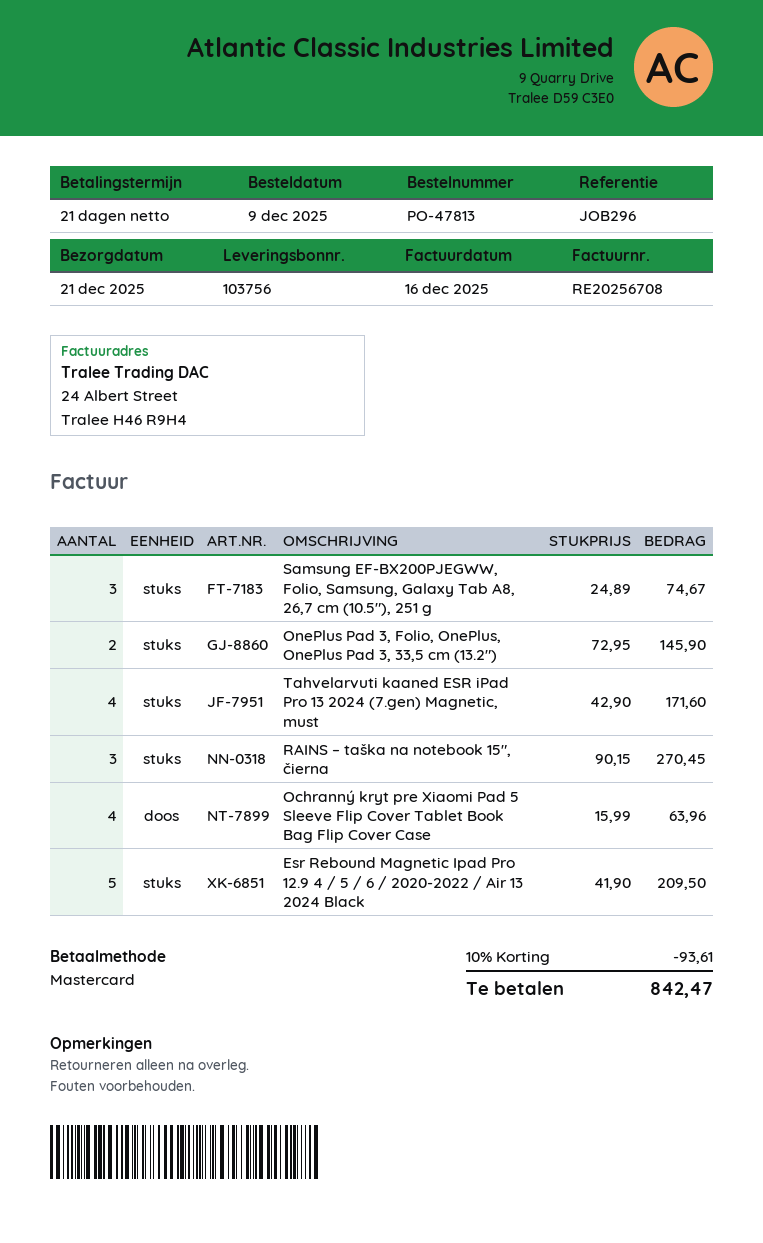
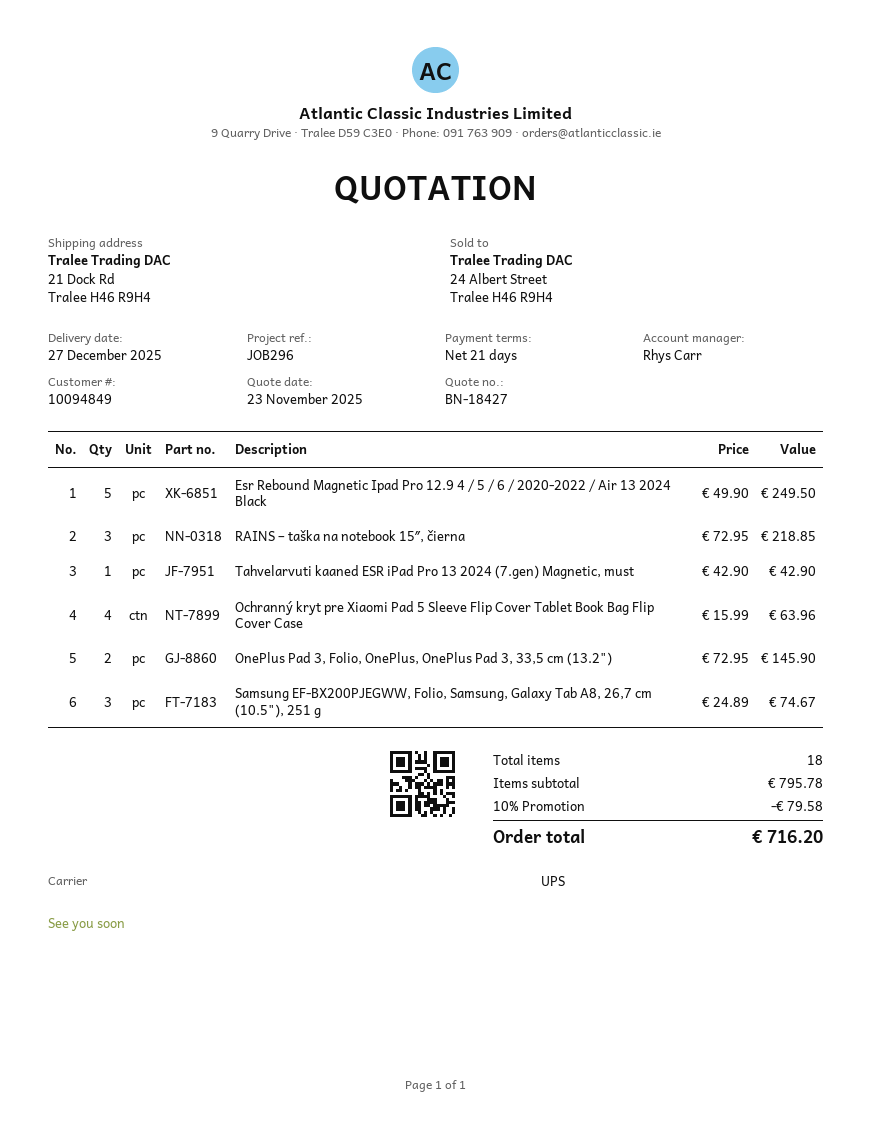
delivery date: 2025-12-21 -> 2025-12-27
Tahvelarvuti kaaned ESR iPad Pro 13 2024 (7.gen) Magnetic, must: 4 x 42.90 = 171.60 -> 1 x 42.90 = 42.90
RAINS – taška na notebook 15″, čierna: 3 x 90.15 = 270.45 -> 3 x 72.95 = 218.85
Esr Rebound Magnetic Ipad Pro 12.9 4 / 5 / 6 / 2020-2022 / Air 13 2024 Black: 5 x 41.90 = 209.50 -> 5 x 49.90 = 249.50
discount: 10% = 93.61 -> 10% = 79.58
total: 842.47 -> 716.20

